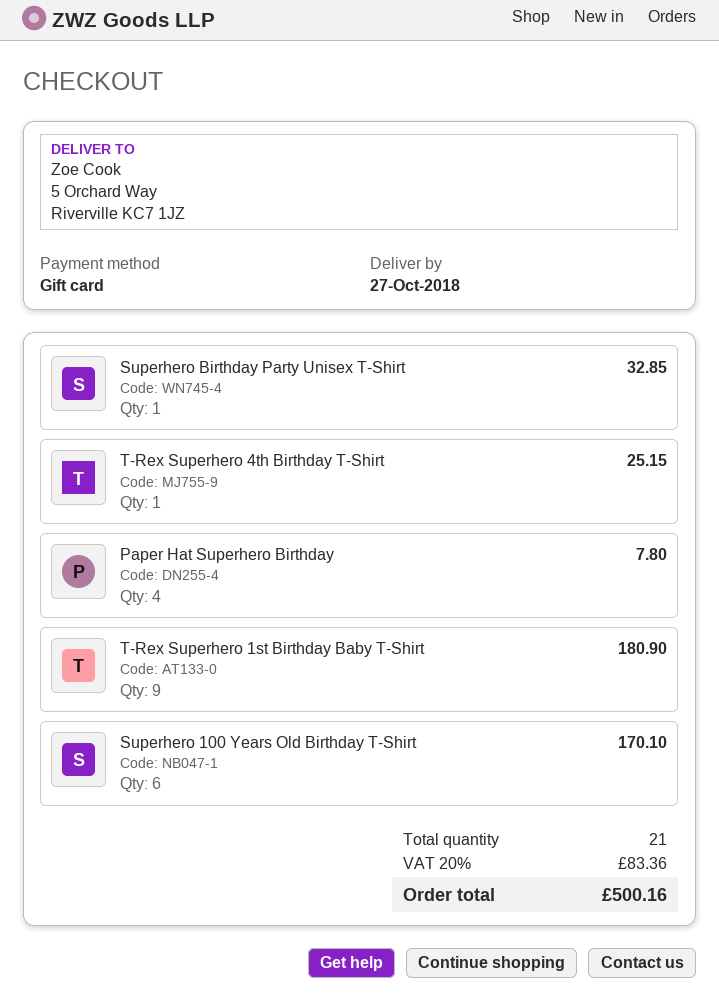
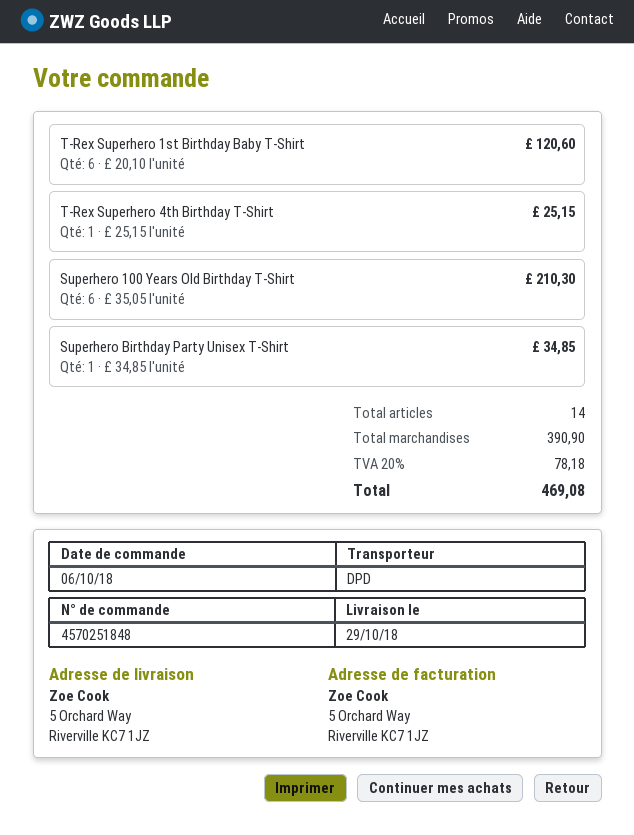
delivery date: 2018-10-27 -> 2018-10-29
Superhero Birthday Party Unisex T-Shirt: 1 for 32.85 -> 1 for 34.85
Paper Hat Superhero Birthday: 4 for 7.80 -> none
T-Rex Superhero 1st Birthday Baby T-Shirt: 9 for 180.90 -> 6 for 120.60
Superhero 100 Years Old Birthday T-Shirt: 6 for 170.10 -> 6 for 210.30
total quantity: 21 -> 14
tax: 20% = 83.36 -> 20% = 78.18
total: 500.16 -> 469.08

